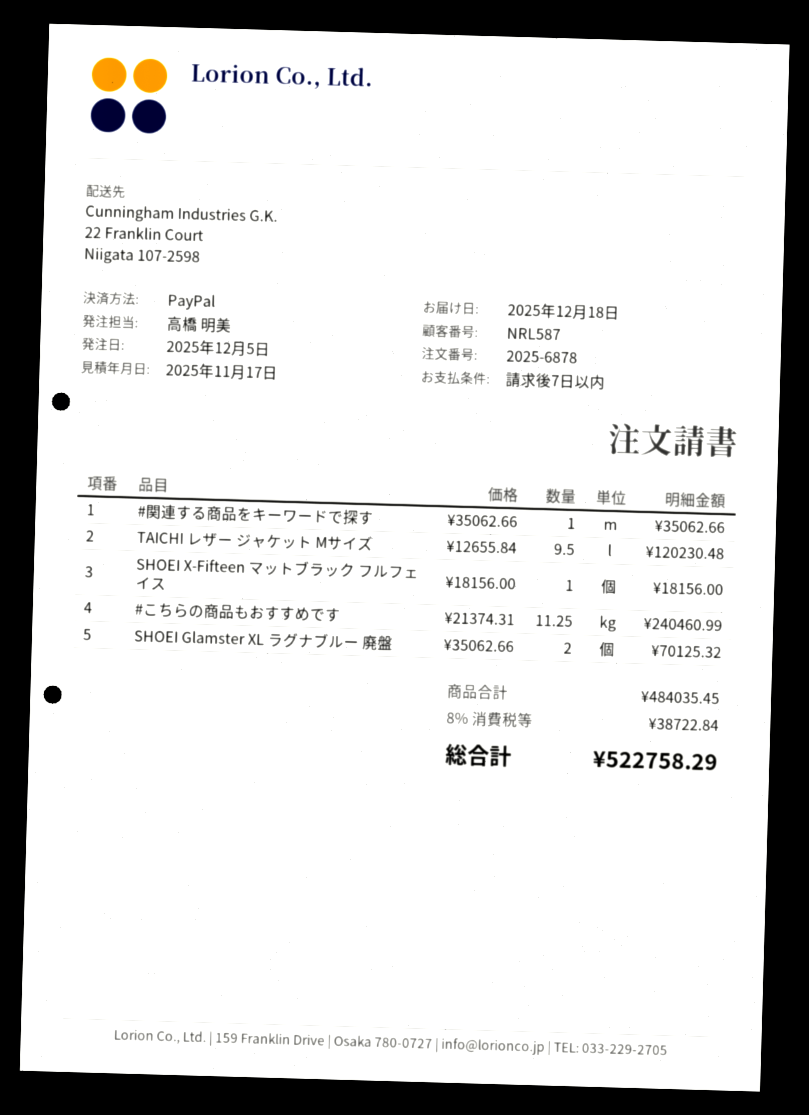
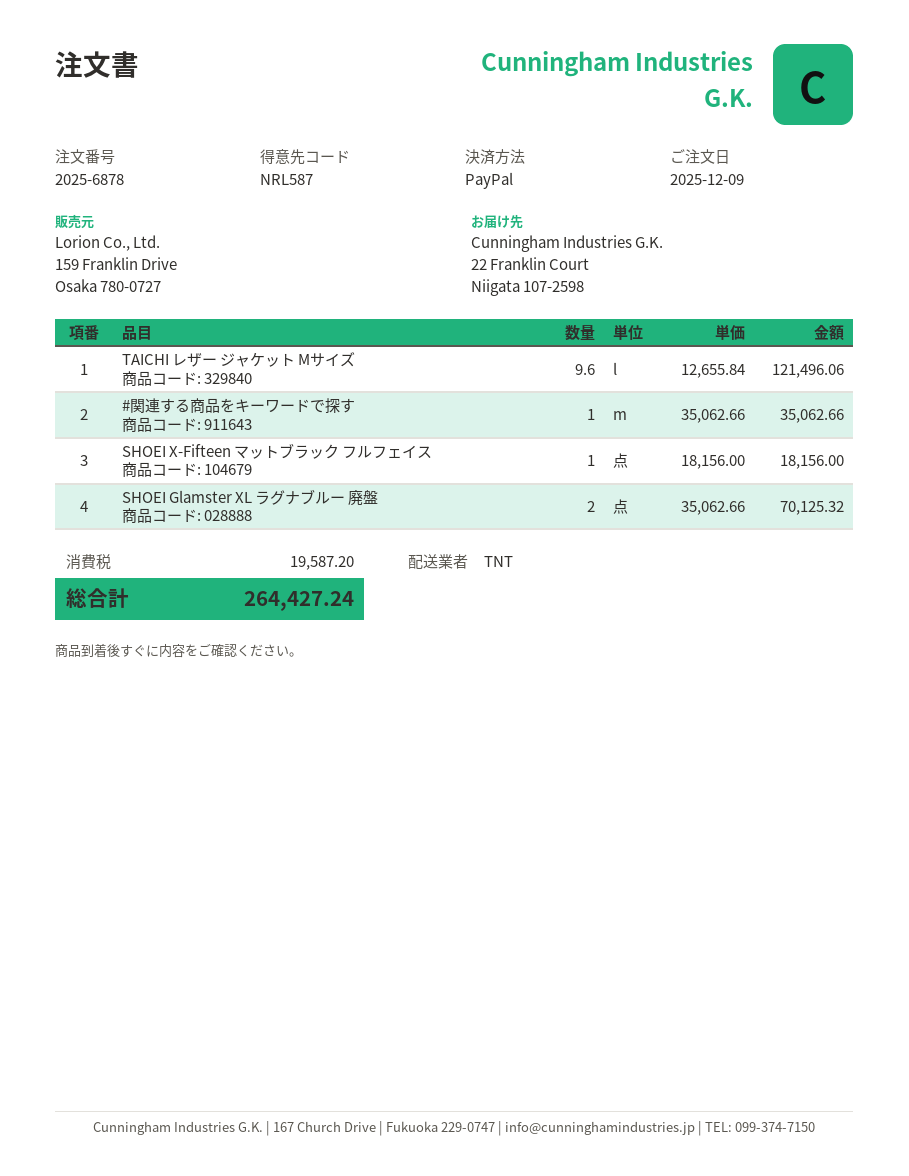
order date: 2025-12-05 -> 2025-12-09
TAICHI レザー ジャケット Mサイズ: 9.5 x 12655.84 = 120230.48 -> 9.6 x 12655.84 = 121496.06
#こちらの商品もおすすめです: 11.25 x 21374.31 = 240460.99 -> none
tax: 38722.84 -> 19587.20
total: 522758.29 -> 264427.24

